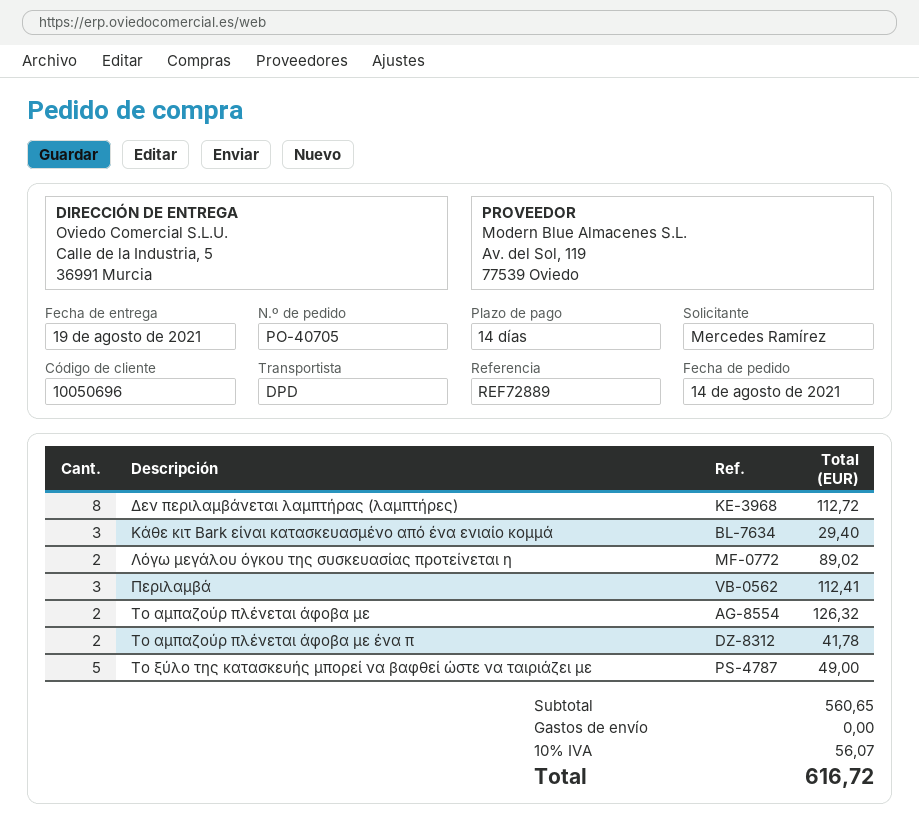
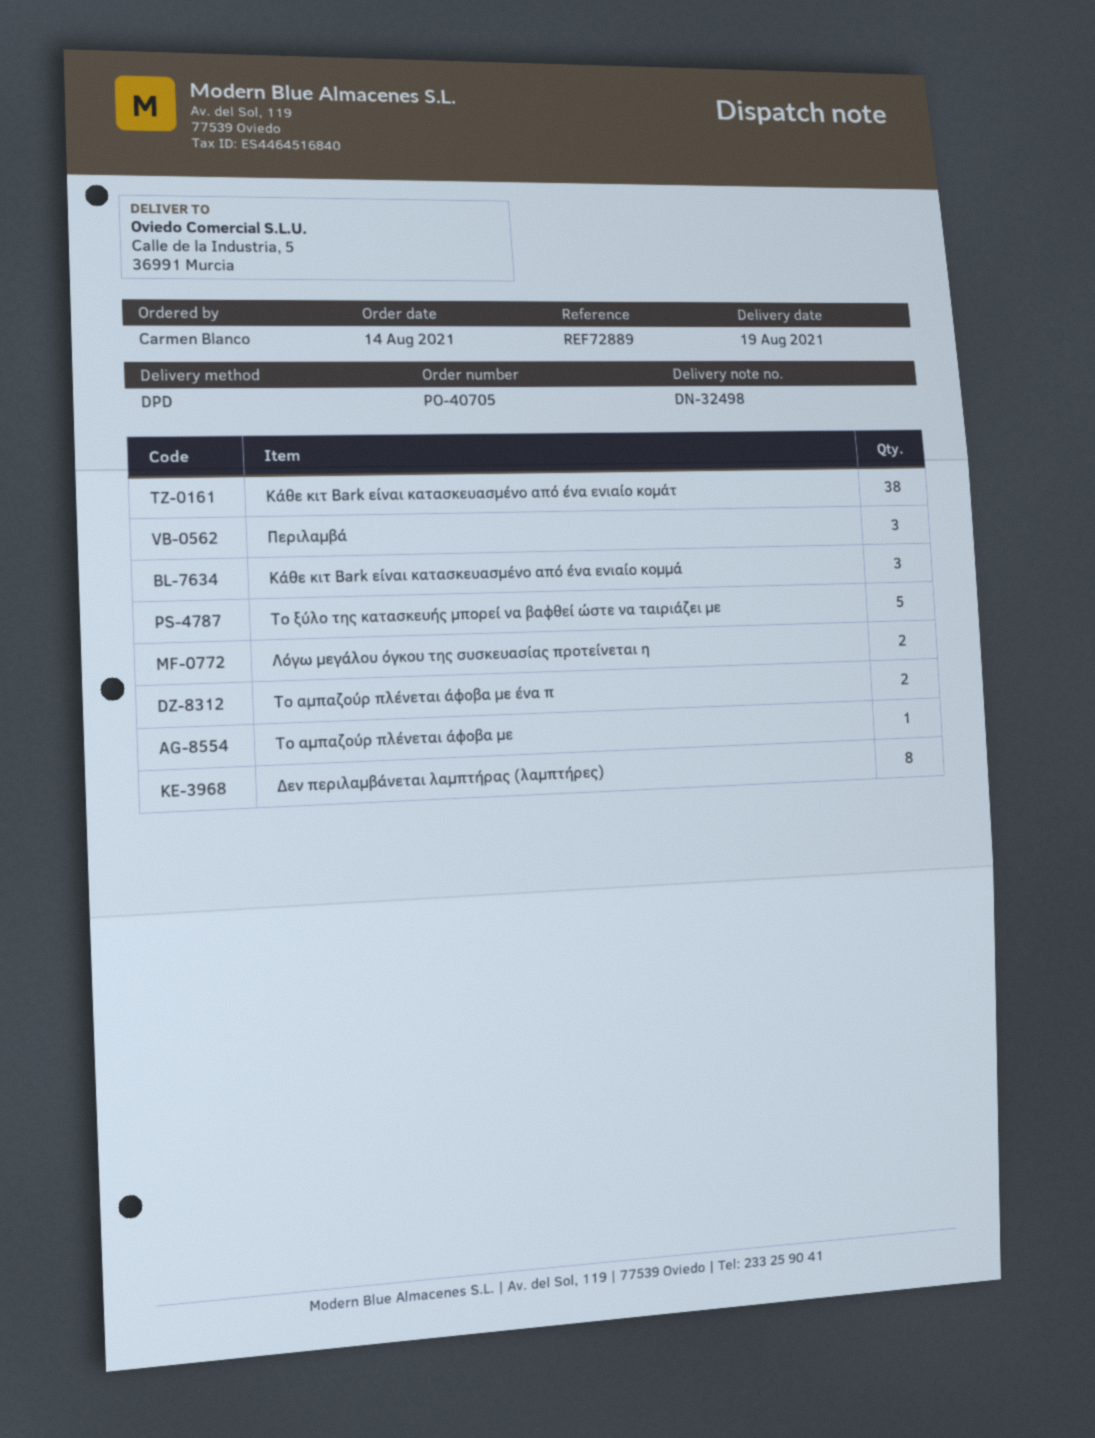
ordered by: Mercedes Ramírez -> Carmen Blanco
Το αμπαζούρ πλένεται άφοβα με: 2 -> 1
Κάθε κιτ Bark είναι κατασκευασμένο από ένα ενιαίο κομάτ: none -> 38

